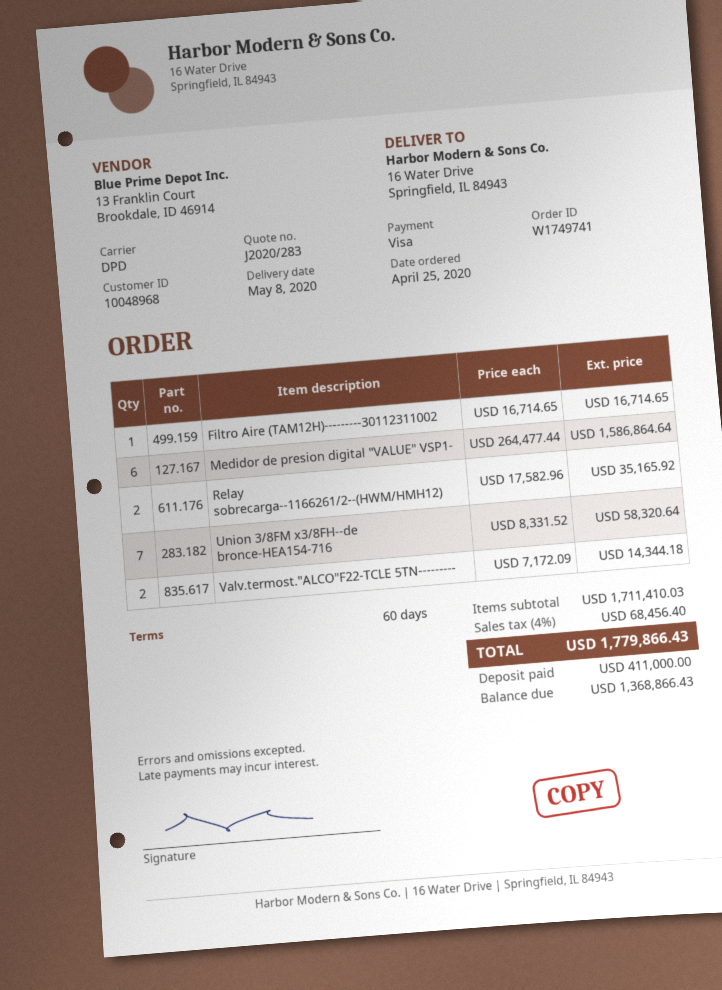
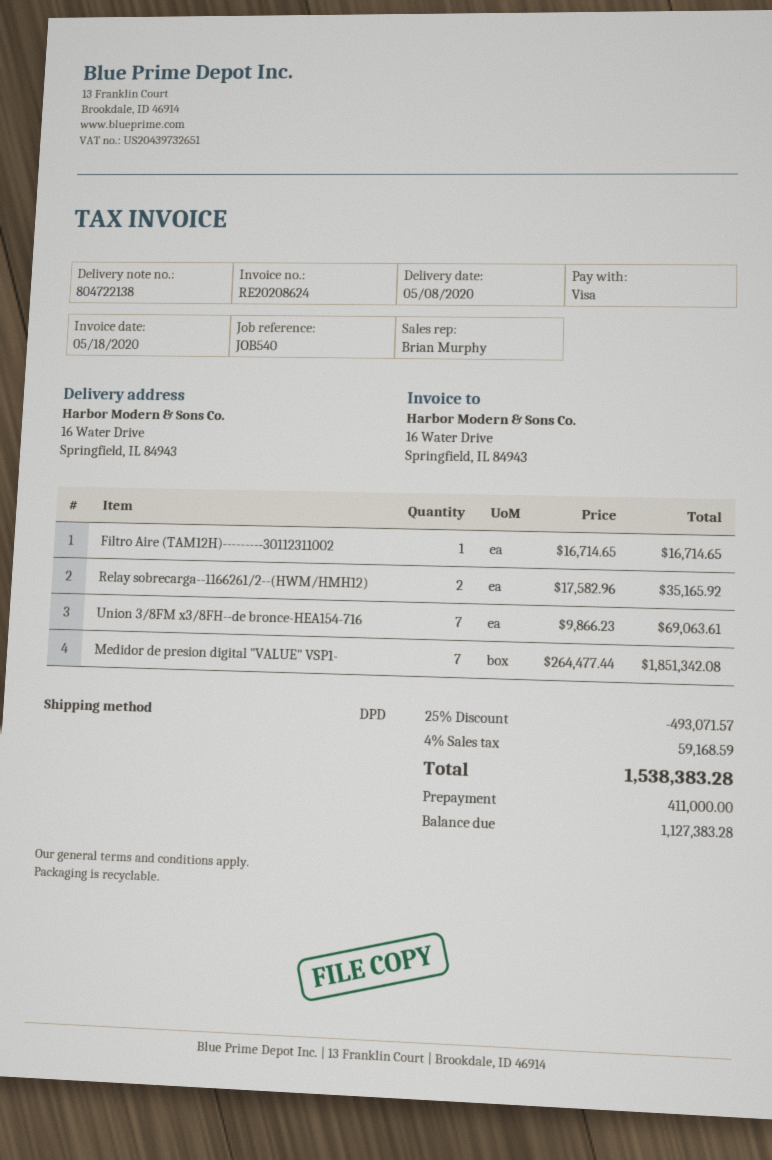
Medidor de presion digital "VALUE" VSP1-: 6 x 264477.44 = 1586864.64 -> 7 x 264477.44 = 1851342.08
Union 3/8FM x3/8FH--de bronce-HEA154-716: 7 x 8331.52 = 58320.64 -> 7 x 9866.23 = 69063.61
Valv.termost."ALCO"F22-TCLE 5TN---------: 2 x 7172.09 = 14344.18 -> none
discount: none -> 25% = 493071.57
tax: 4% = 68456.40 -> 4% = 59168.59
total: 1779866.43 -> 1538383.28
balance: 1368866.43 -> 1127383.28

